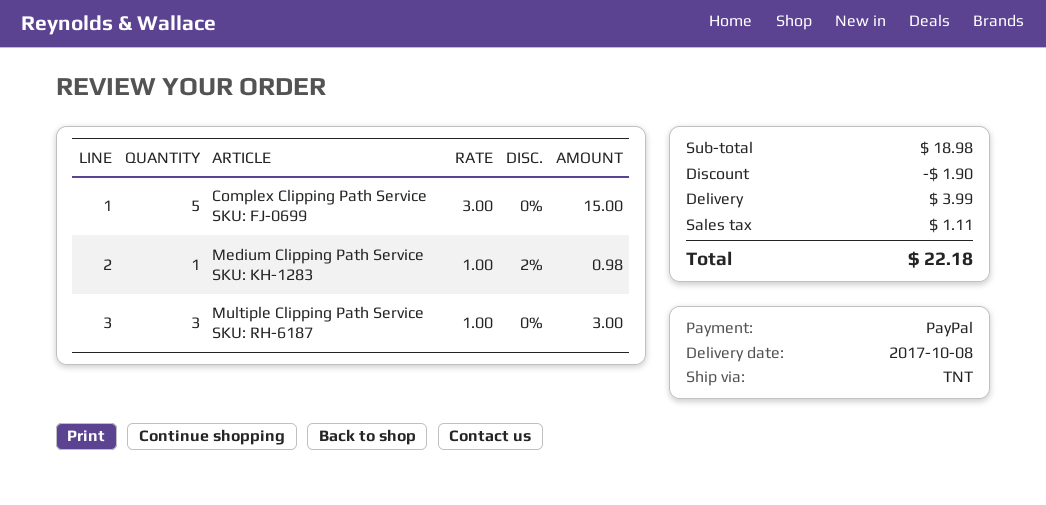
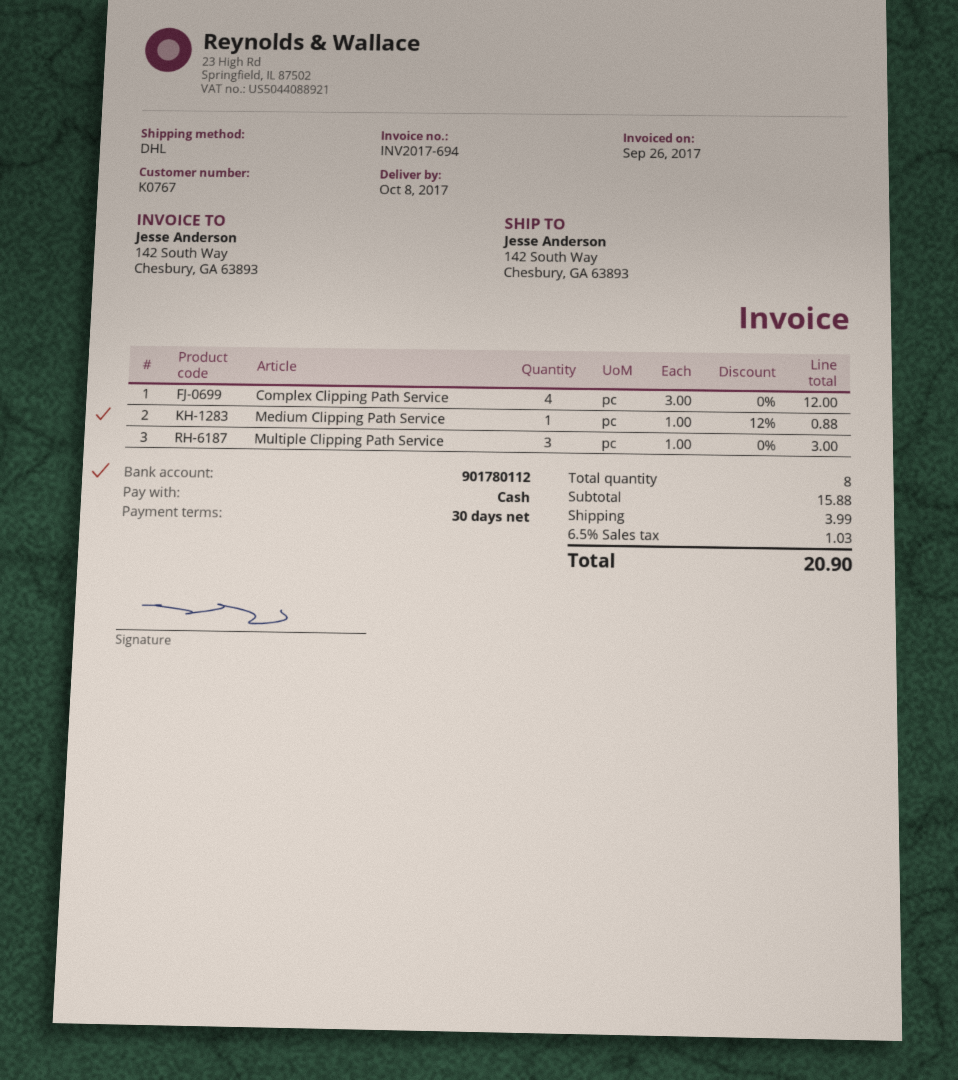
payment method: PayPal -> cash
shipping method: TNT -> DHL
Complex Clipping Path Service: 5 x 3.00 = 15.00 -> 4 x 3.00 = 12.00
Medium Clipping Path Service: 1 x 1.00 - 2% = 0.98 -> 1 x 1.00 - 12% = 0.88
subtotal: 18.98 -> 15.88
discount: 1.90 -> none
tax: 1.11 -> 1.03
total: 22.18 -> 20.90

